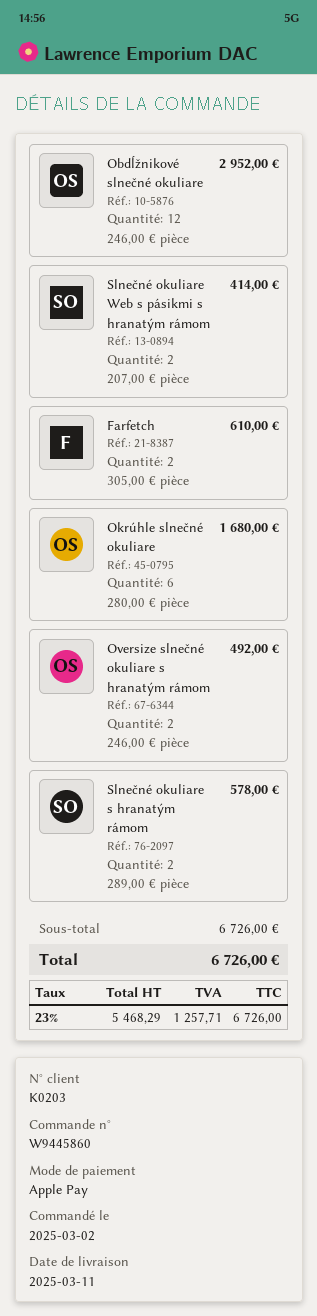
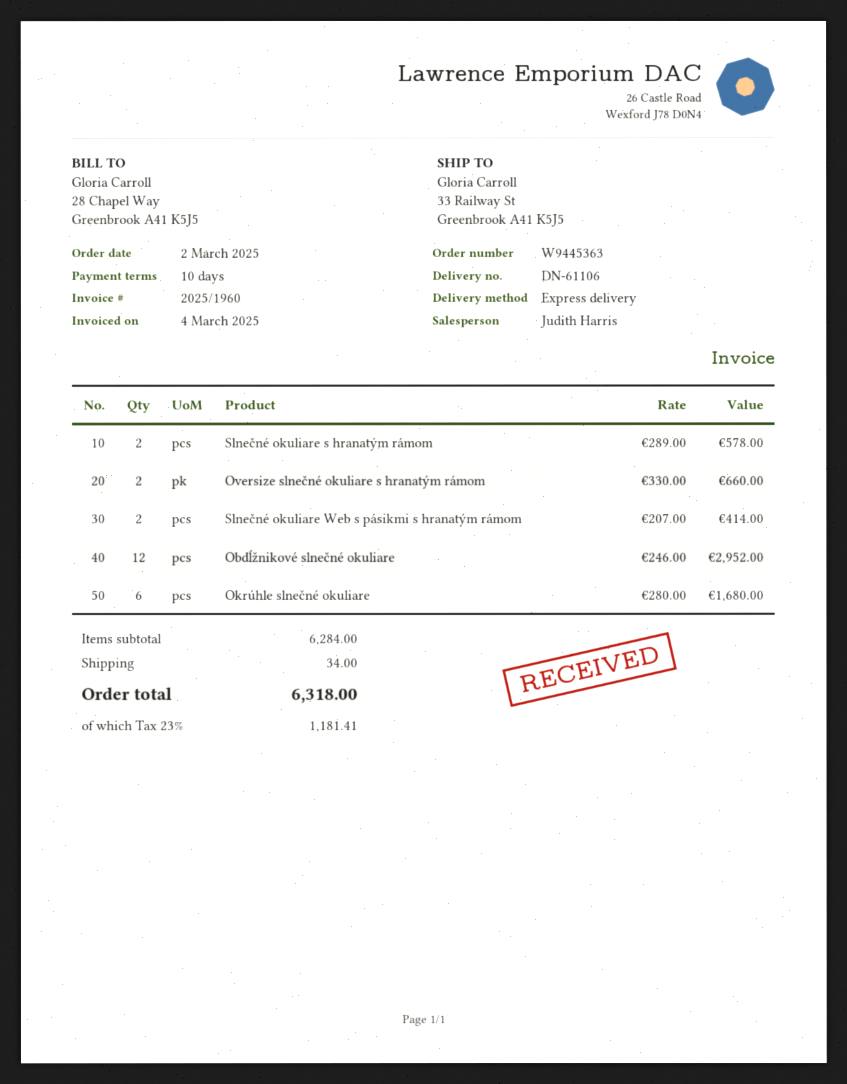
order number: W9445860 -> W9445363
Farfetch: 2 x 305.00 = 610.00 -> none
Oversize slnečné okuliare s hranatým rámom: 2 x 246.00 = 492.00 -> 2 x 330.00 = 660.00
subtotal: 6726.00 -> 6284.00
shipping: none -> 34.00
tax: 23% = 1257.71 -> 23% = 1181.41
total: 6726.00 -> 6318.00

